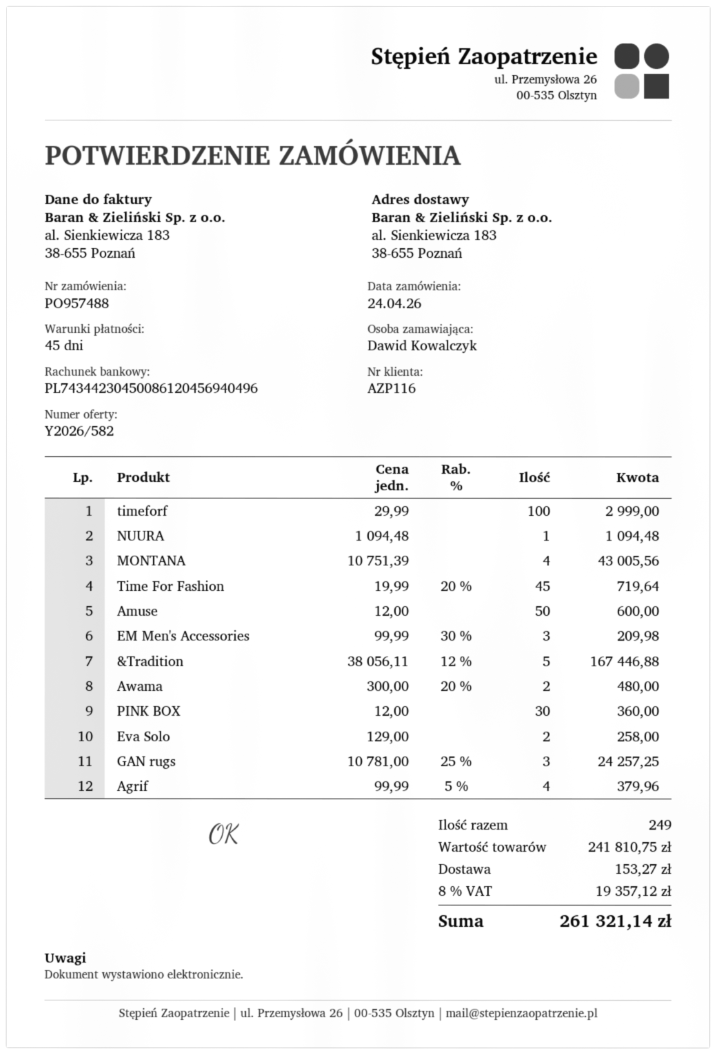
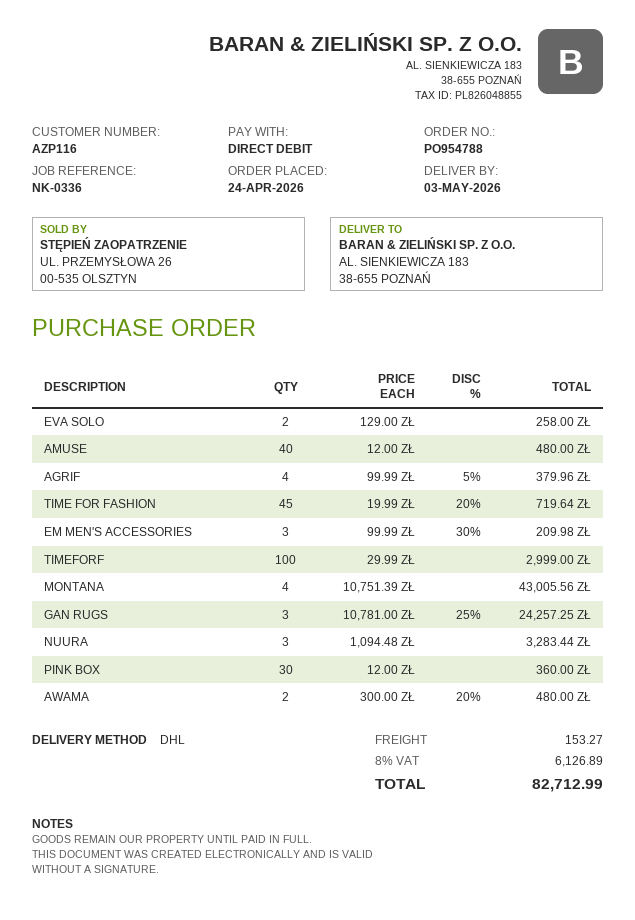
order number: PO957488 -> PO954788
NUURA: 1 x 1094.48 = 1094.48 -> 3 x 1094.48 = 3283.44
Amuse: 50 x 12.00 = 600.00 -> 40 x 12.00 = 480.00
&Tradition: 5 x 38056.11 - 12% = 167446.88 -> none
tax: 8% = 19357.12 -> 8% = 6126.89
total: 261321.14 -> 82712.99

